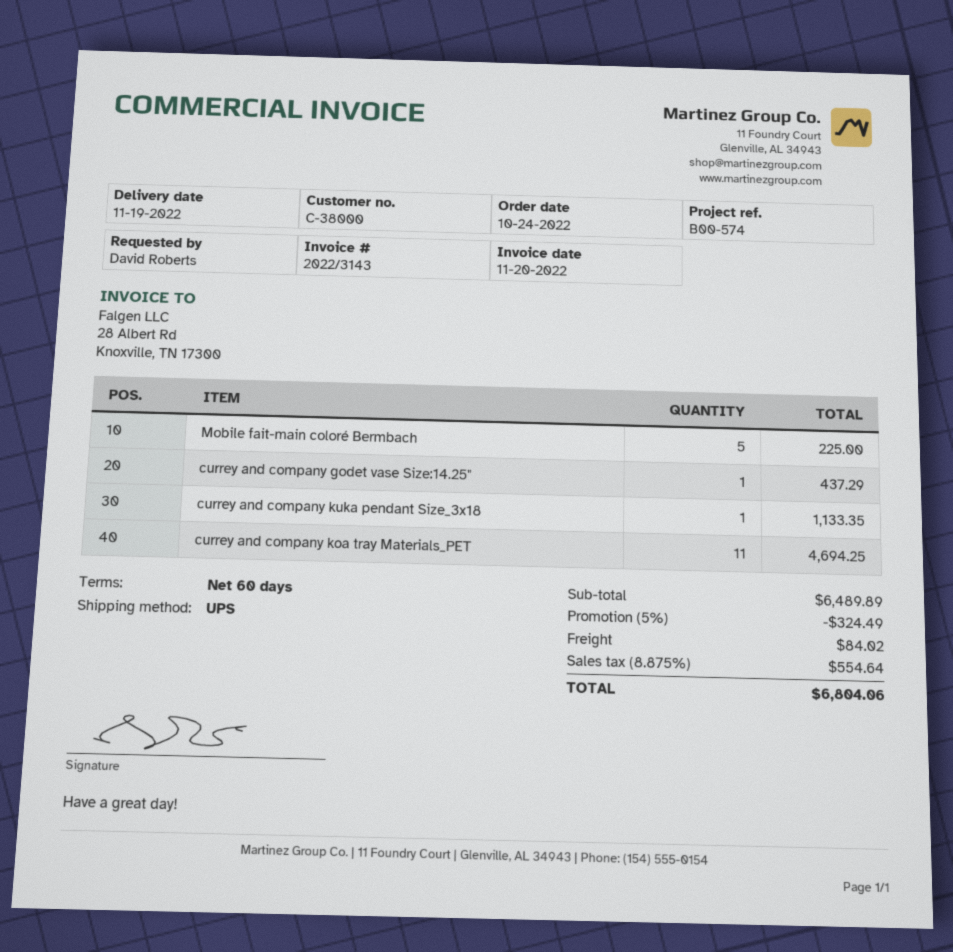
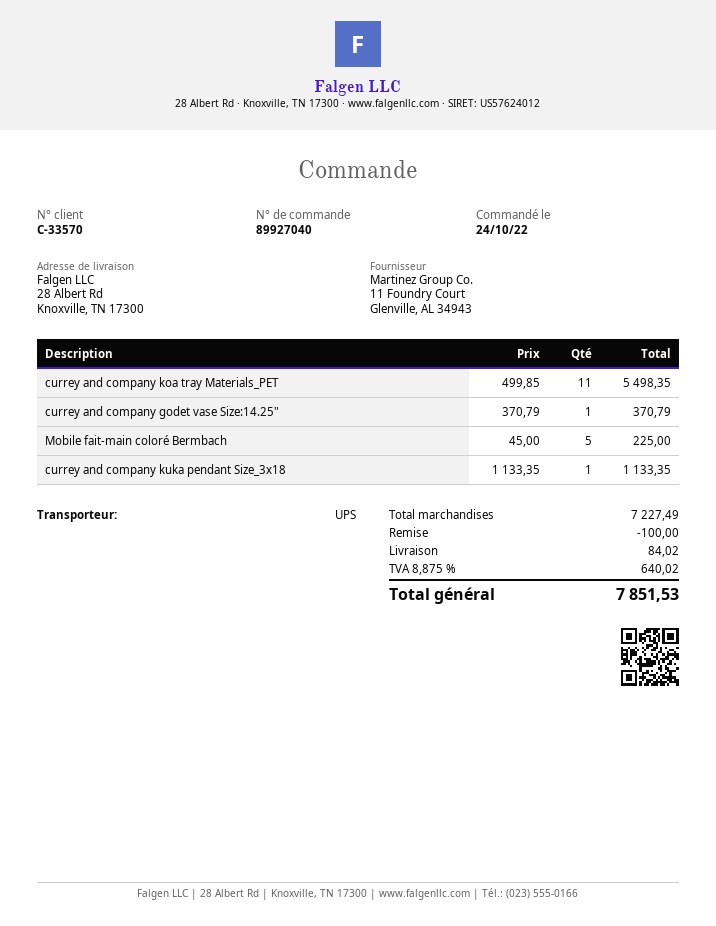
customer number: C-38000 -> C-33570
currey and company godet vase Size:14.25": 1 for 437.29 -> 1 for 370.79
currey and company koa tray Materials_PET: 11 for 4694.25 -> 11 for 5498.35
subtotal: 6489.89 -> 7227.49
discount: 324.49 -> 100.00
tax: 8.875% = 554.64 -> 8.875% = 640.02
total: 6804.06 -> 7851.53

